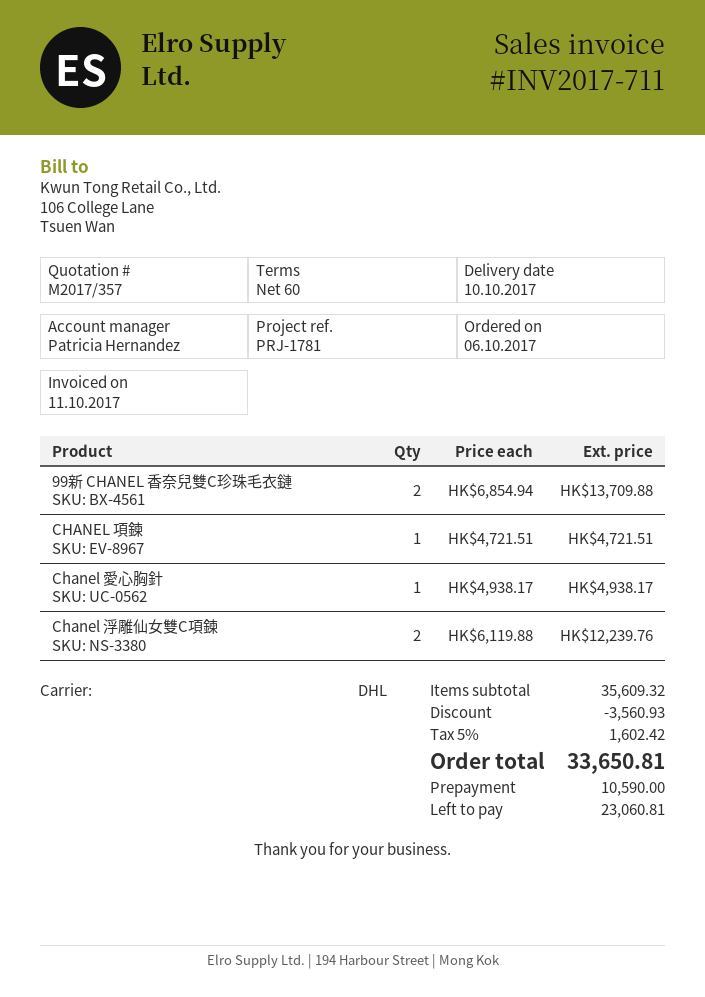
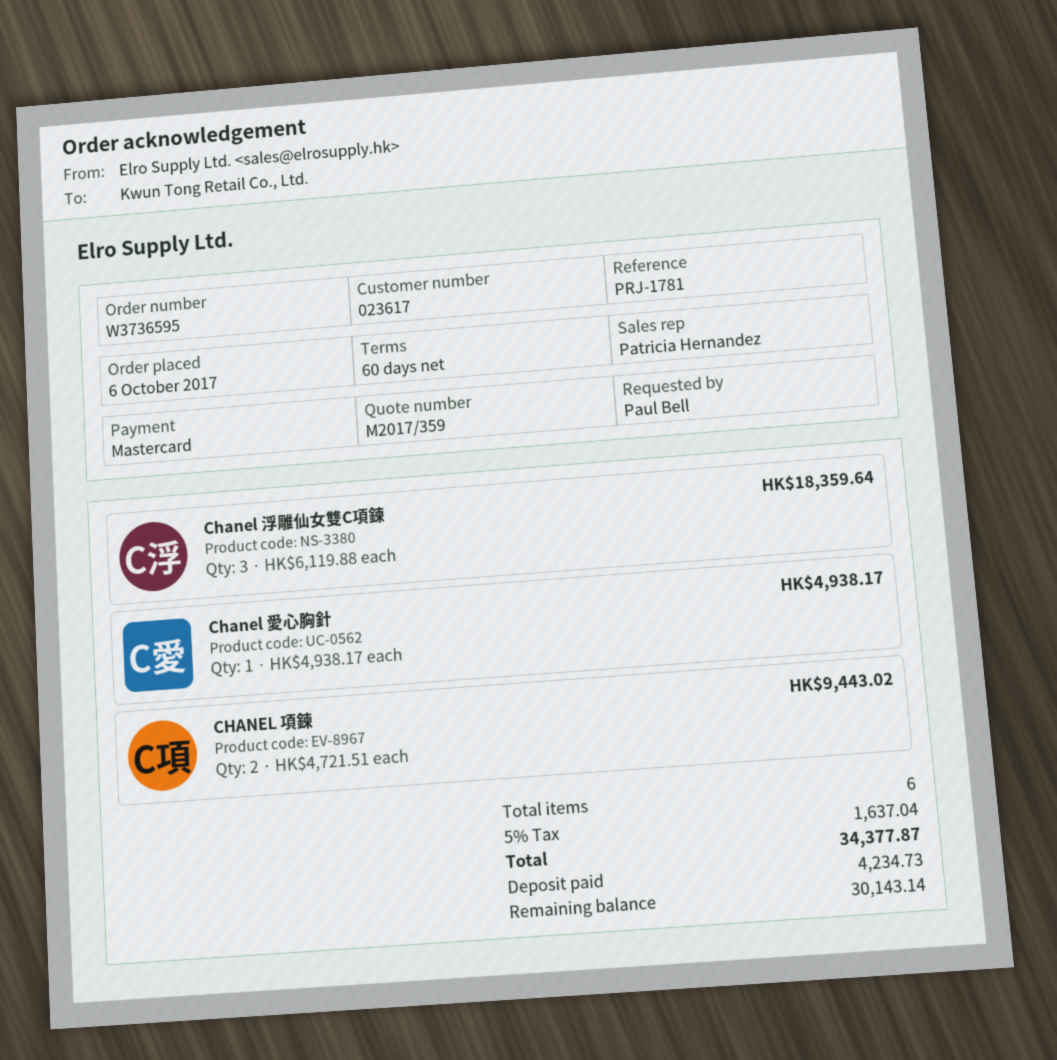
quote number: M2017/357 -> M2017/359
99新 CHANEL 香奈兒雙C珍珠毛衣鏈: 2 x 6854.94 = 13709.88 -> none
CHANEL 項鍊: 1 x 4721.51 = 4721.51 -> 2 x 4721.51 = 9443.02
Chanel 浮雕仙女雙C項鍊: 2 x 6119.88 = 12239.76 -> 3 x 6119.88 = 18359.64
discount: 3560.93 -> none
tax: 5% = 1602.42 -> 5% = 1637.04
total: 33650.81 -> 34377.87
deposit: 10590.00 -> 4234.73
balance: 23060.81 -> 30143.14

